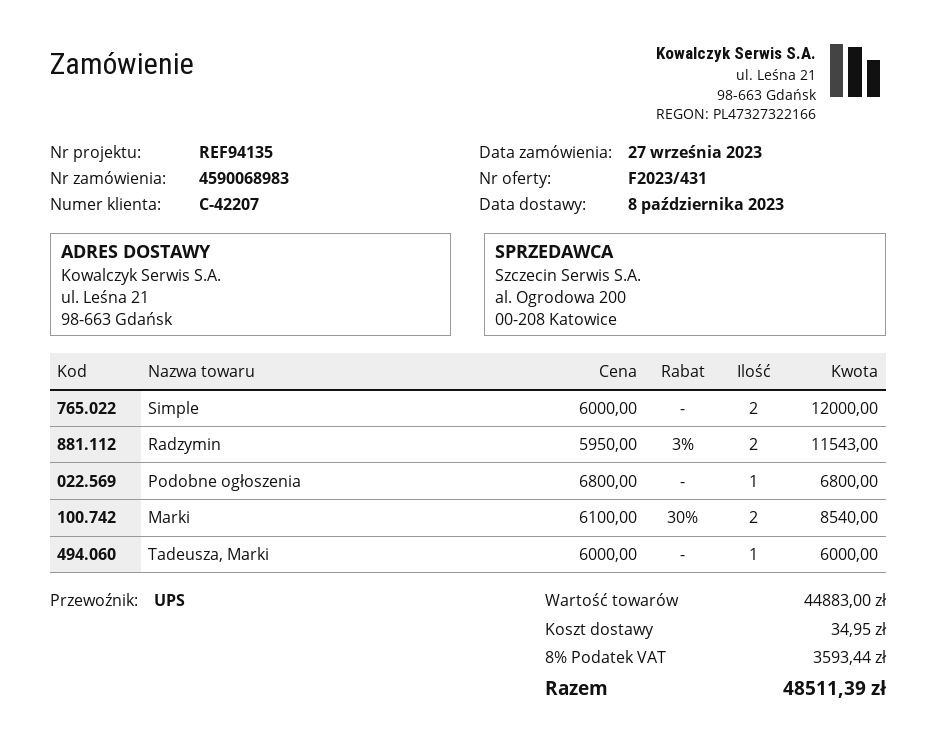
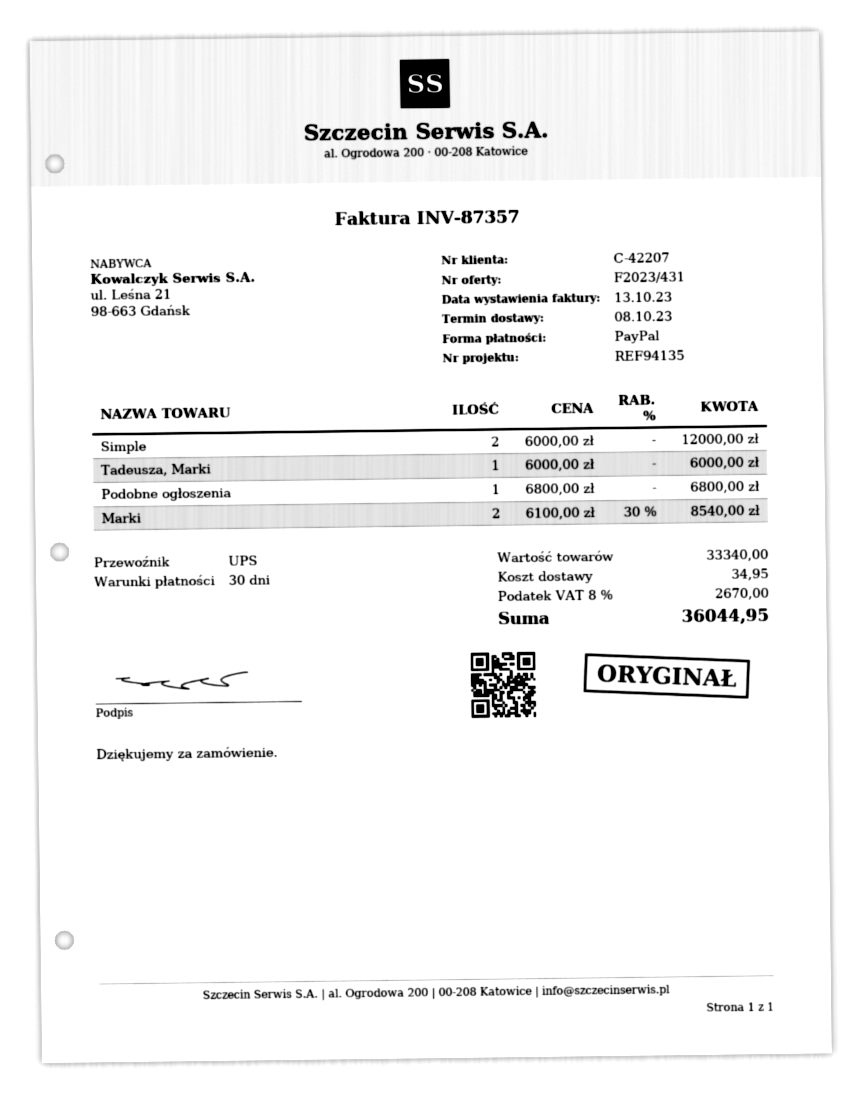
Radzymin: 2 x 5950.00 - 3% = 11543.00 -> none
subtotal: 44883.00 -> 33340.00
tax: 8% = 3593.44 -> 8% = 2670.00
total: 48511.39 -> 36044.95

